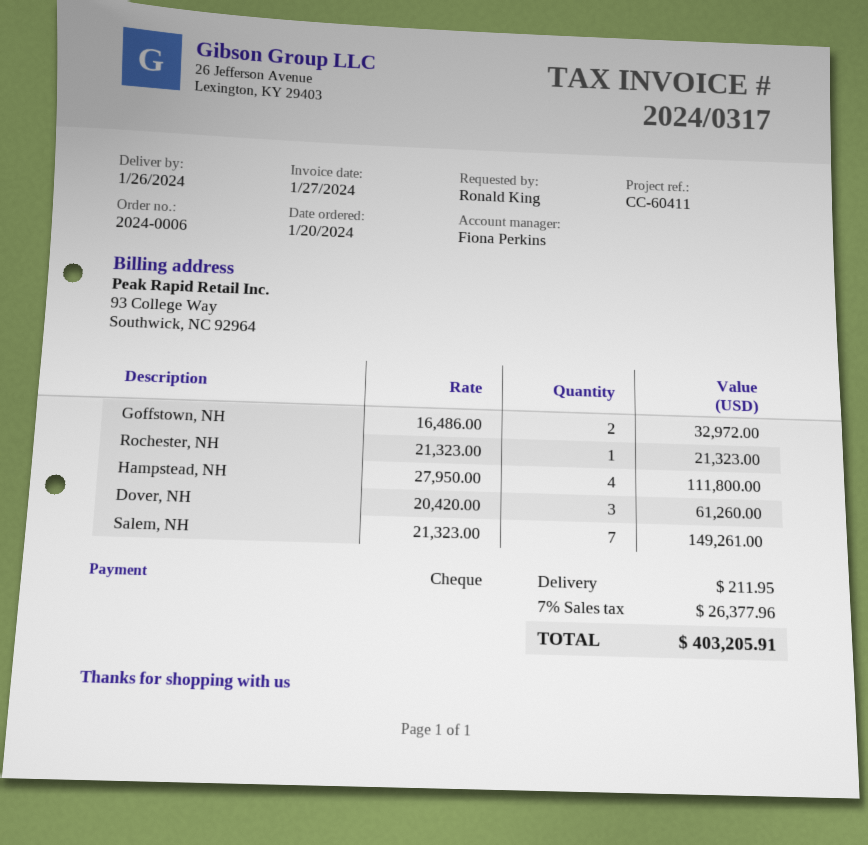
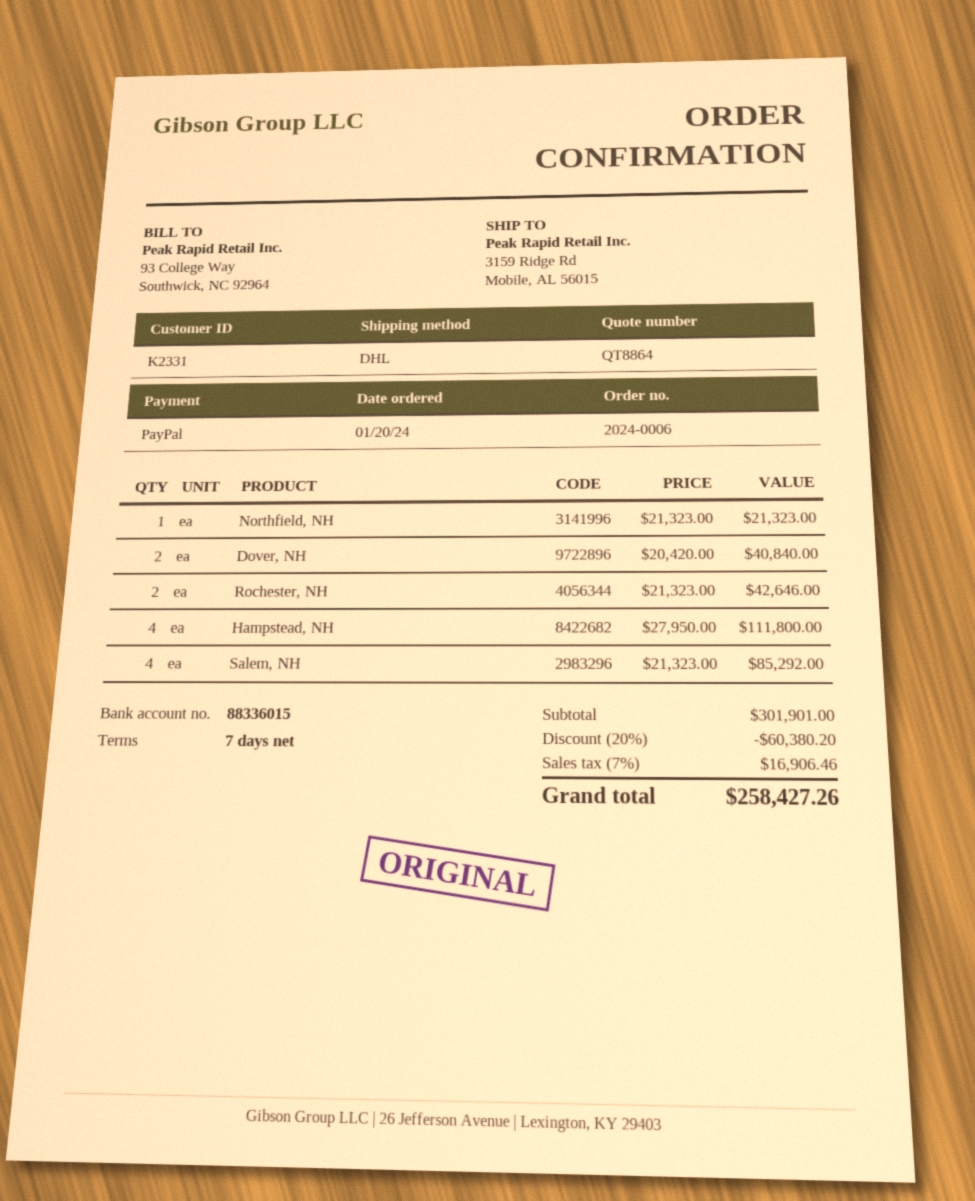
payment method: cheque -> PayPal
Goffstown, NH: 2 x 16486.00 = 32972.00 -> none
Rochester, NH: 1 x 21323.00 = 21323.00 -> 2 x 21323.00 = 42646.00
Dover, NH: 3 x 20420.00 = 61260.00 -> 2 x 20420.00 = 40840.00
Salem, NH: 7 x 21323.00 = 149261.00 -> 4 x 21323.00 = 85292.00
Northfield, NH: none -> 1 x 21323.00 = 21323.00
discount: none -> 20% = 60380.20
shipping: 211.95 -> none
tax: 7% = 26377.96 -> 7% = 16906.46
total: 403205.91 -> 258427.26

